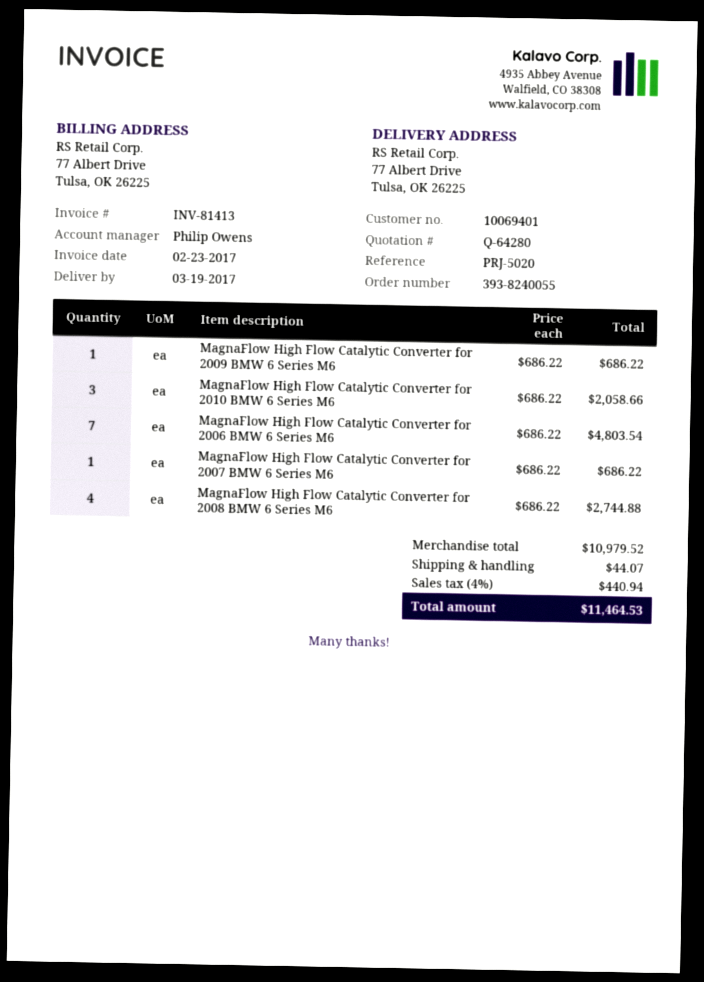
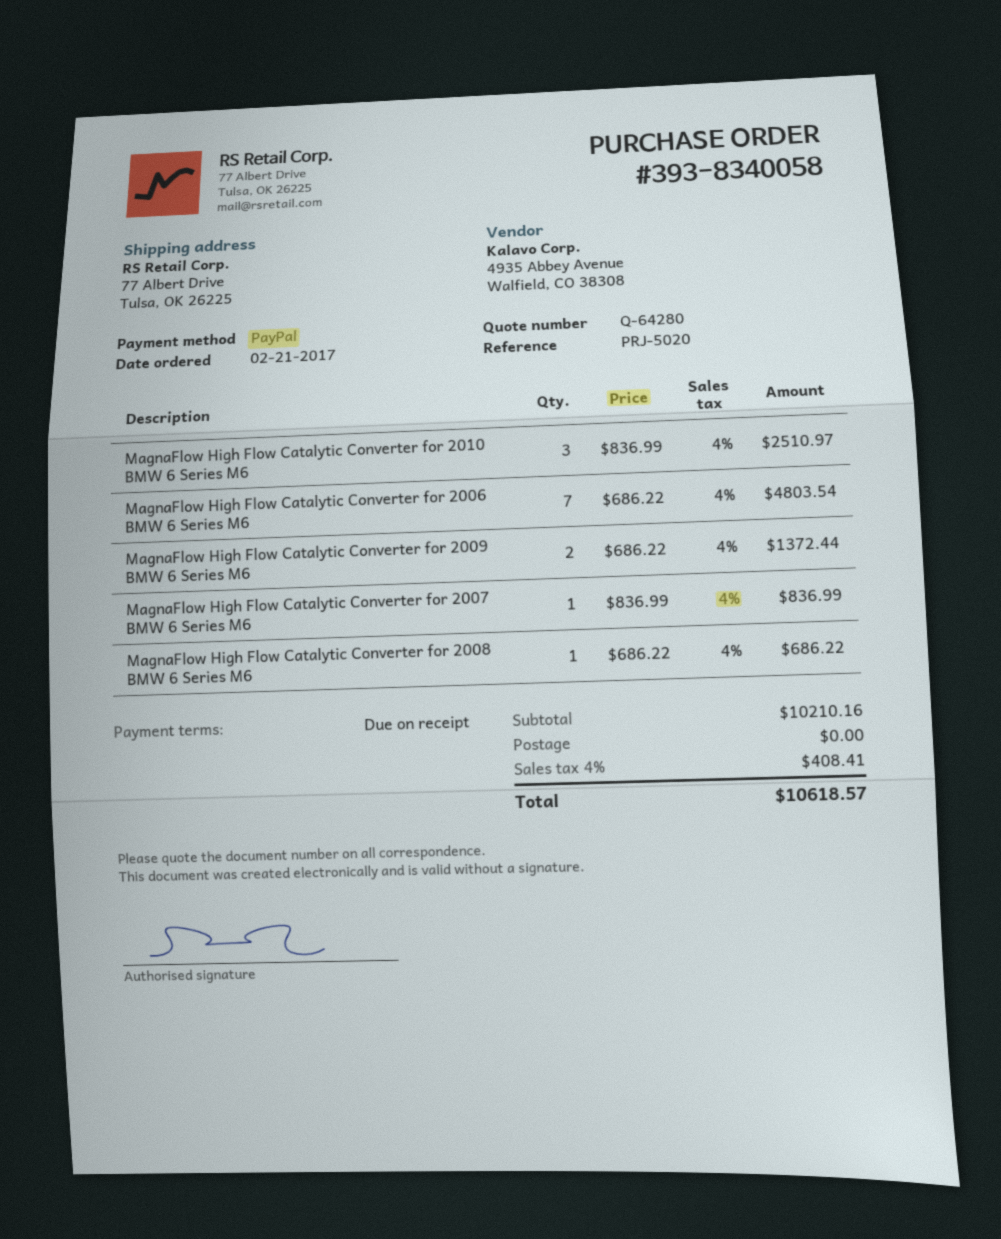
order number: 393-8240055 -> 393-8340058
MagnaFlow High Flow Catalytic Converter for 2009 BMW 6 Series M6: 1 x 686.22 = 686.22 -> 2 x 686.22 = 1372.44
MagnaFlow High Flow Catalytic Converter for 2010 BMW 6 Series M6: 3 x 686.22 = 2058.66 -> 3 x 836.99 = 2510.97
MagnaFlow High Flow Catalytic Converter for 2007 BMW 6 Series M6: 1 x 686.22 = 686.22 -> 1 x 836.99 = 836.99
MagnaFlow High Flow Catalytic Converter for 2008 BMW 6 Series M6: 4 x 686.22 = 2744.88 -> 1 x 686.22 = 686.22
subtotal: 10979.52 -> 10210.16
shipping: 44.07 -> 0.00
tax: 4% = 440.94 -> 4% = 408.41
total: 11464.53 -> 10618.57

